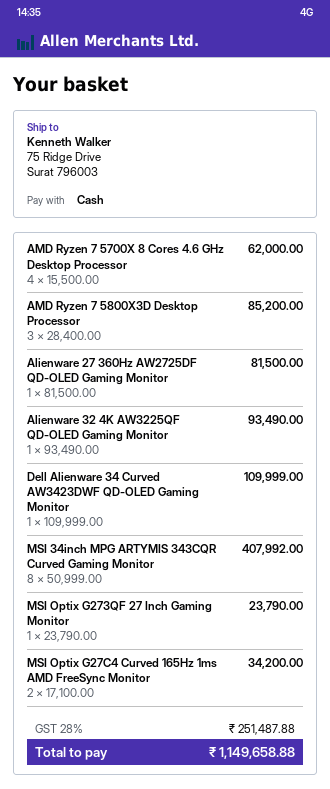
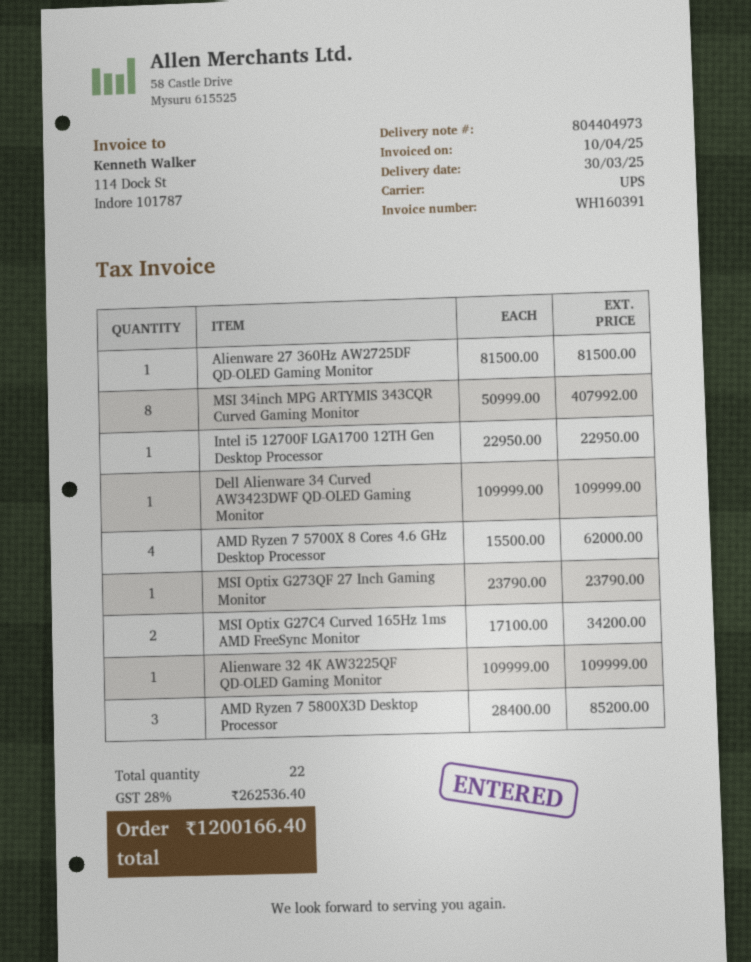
Alienware 32 4K AW3225QF QD-OLED Gaming Monitor: 1 x 93490.00 = 93490.00 -> 1 x 109999.00 = 109999.00
Intel i5 12700F LGA1700 12TH Gen Desktop Processor: none -> 1 x 22950.00 = 22950.00
tax: 28% = 251487.88 -> 28% = 262536.40
total: 1149658.88 -> 1200166.40

